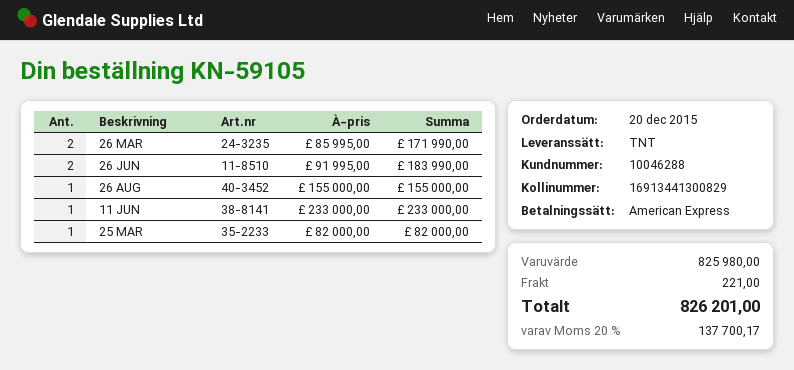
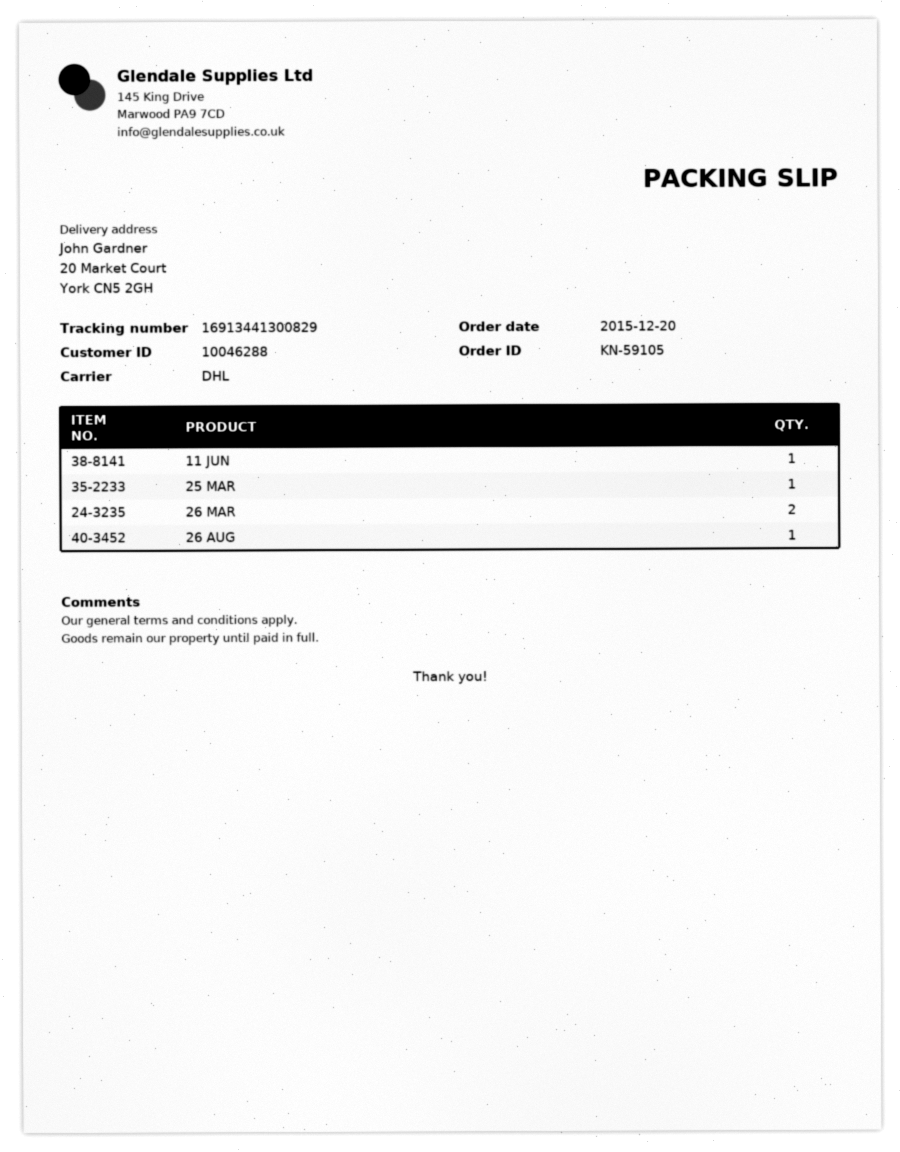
shipping method: TNT -> DHL
26 JUN: 2 -> none

